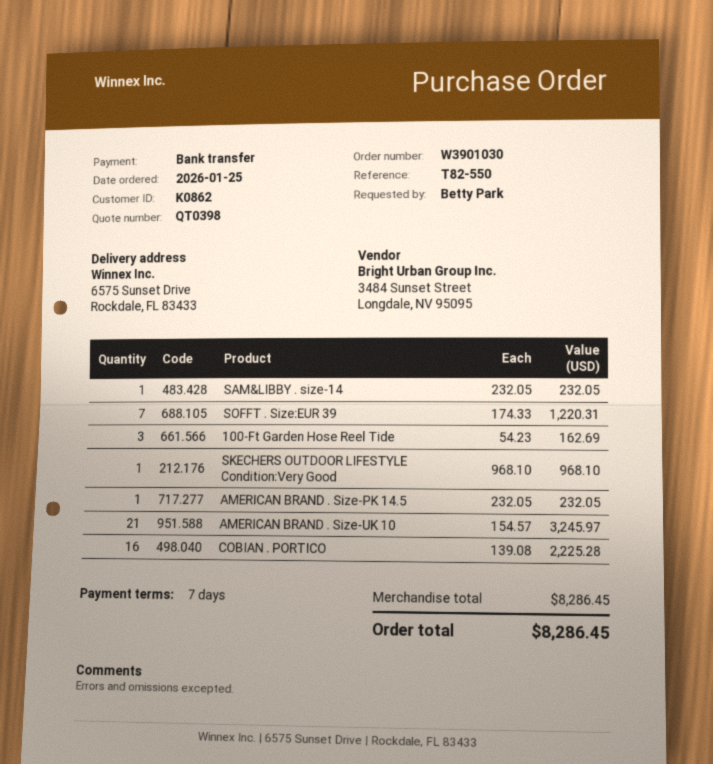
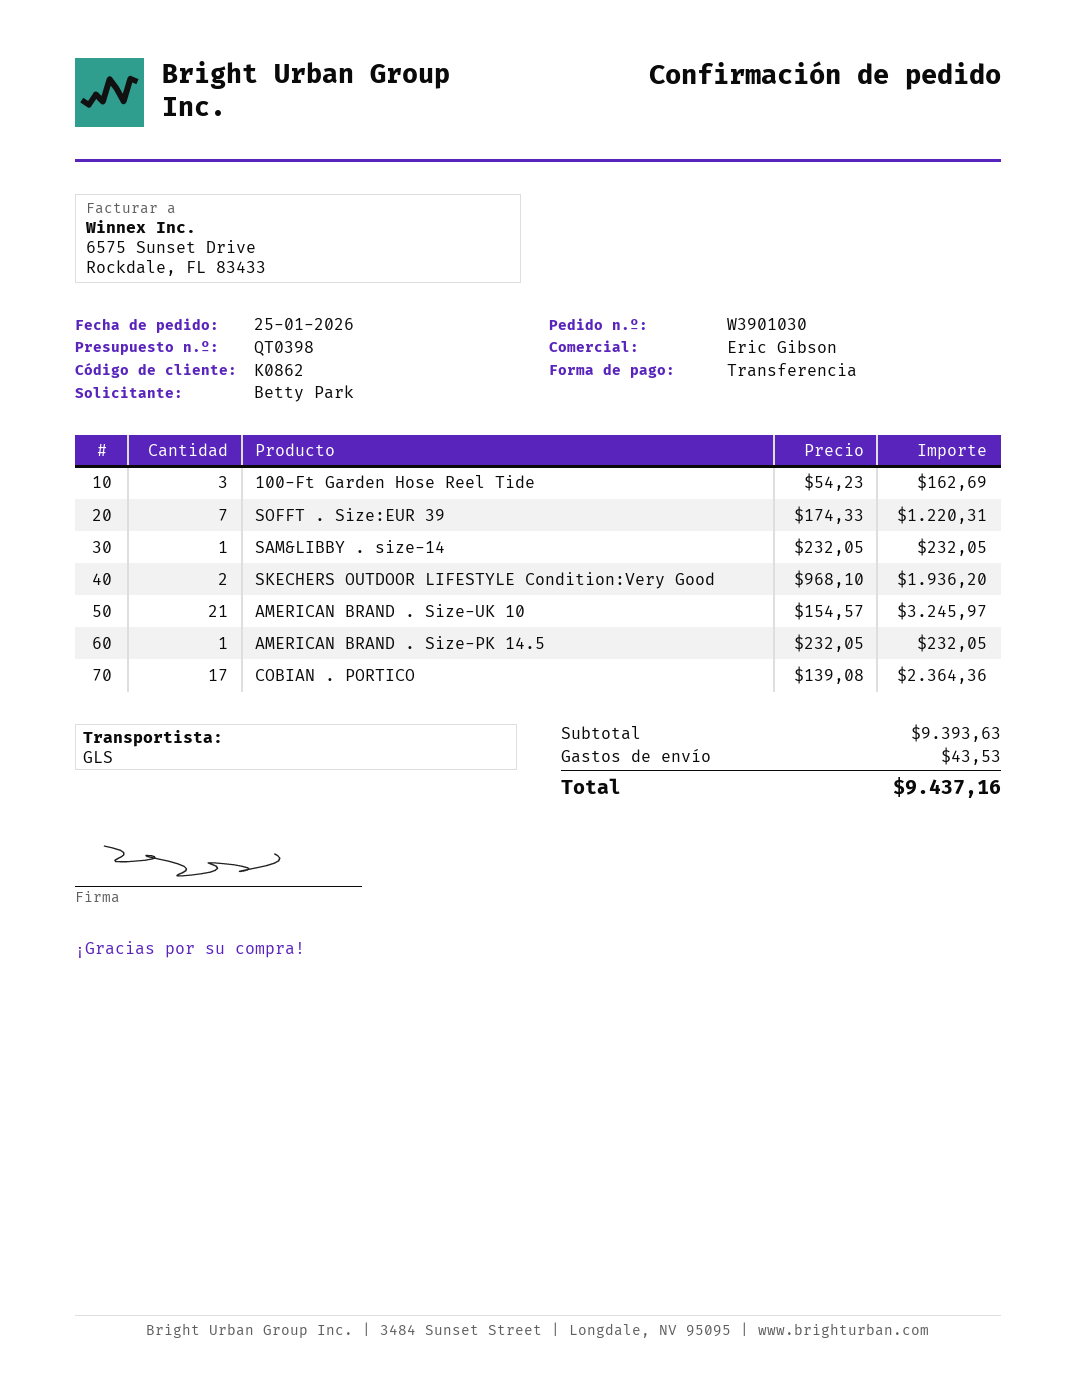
SKECHERS OUTDOOR LIFESTYLE Condition:Very Good: 1 x 968.10 = 968.10 -> 2 x 968.10 = 1936.20
COBIAN . PORTICO: 16 x 139.08 = 2225.28 -> 17 x 139.08 = 2364.36
subtotal: 8286.45 -> 9393.63
shipping: none -> 43.53
total: 8286.45 -> 9437.16

